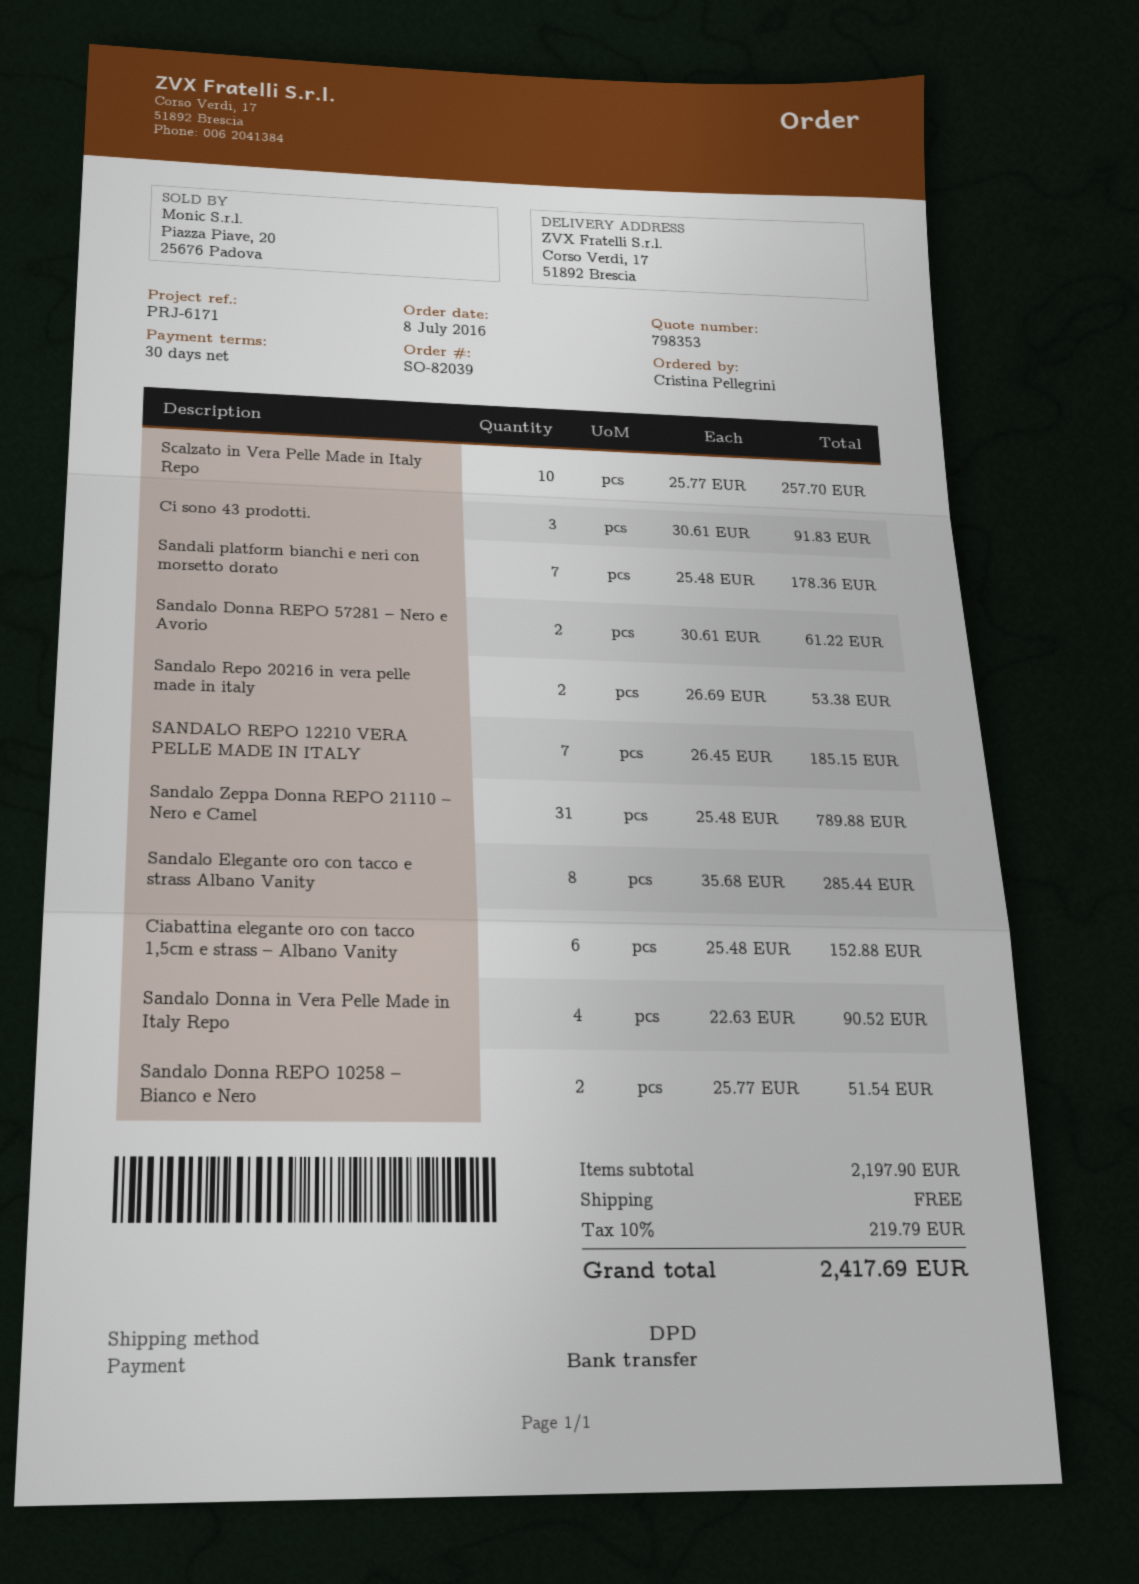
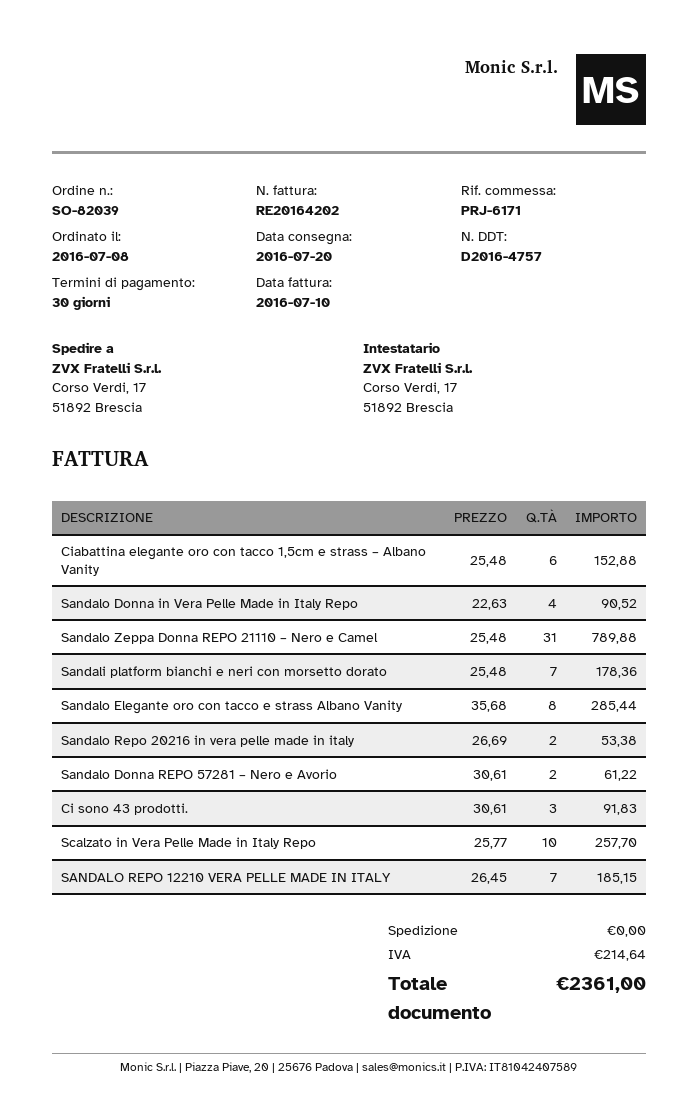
Sandalo Donna REPO 10258 – Bianco e Nero: 2 x 25.77 = 51.54 -> none
tax: 219.79 -> 214.64
total: 2417.69 -> 2361.00

